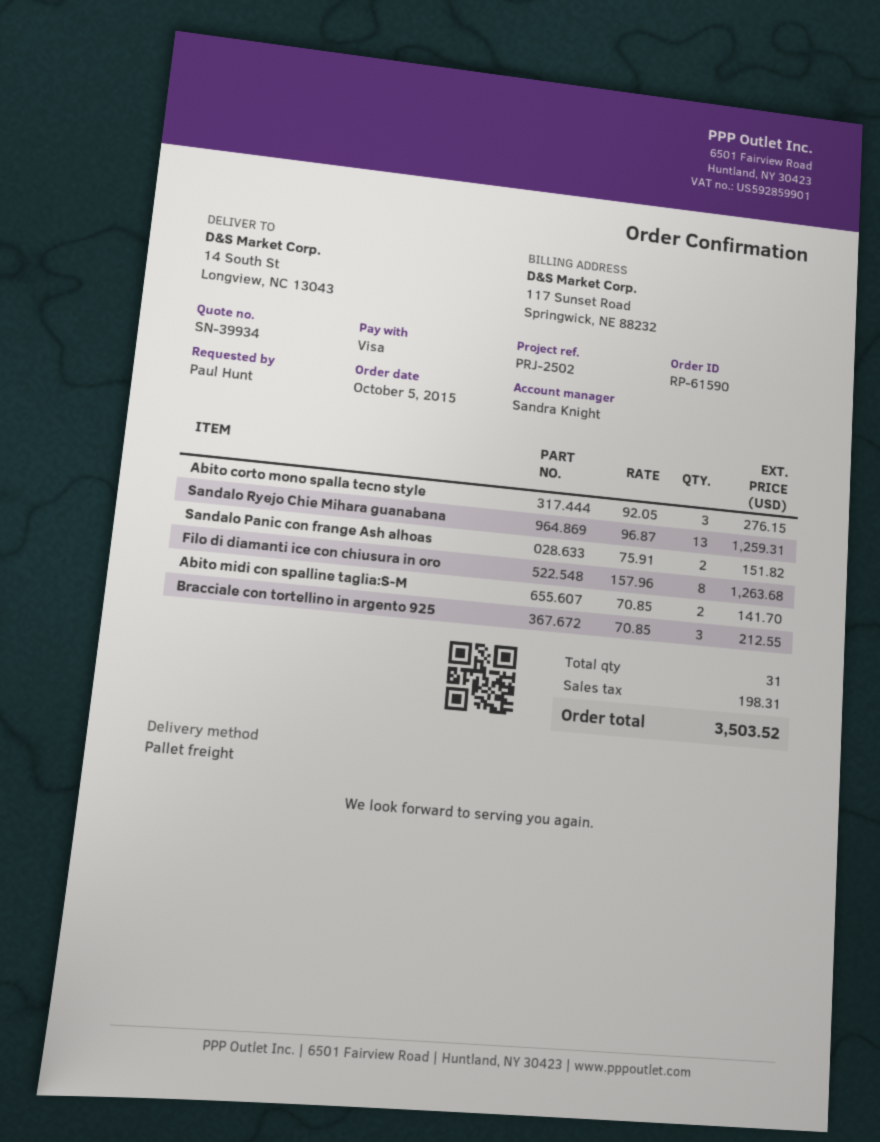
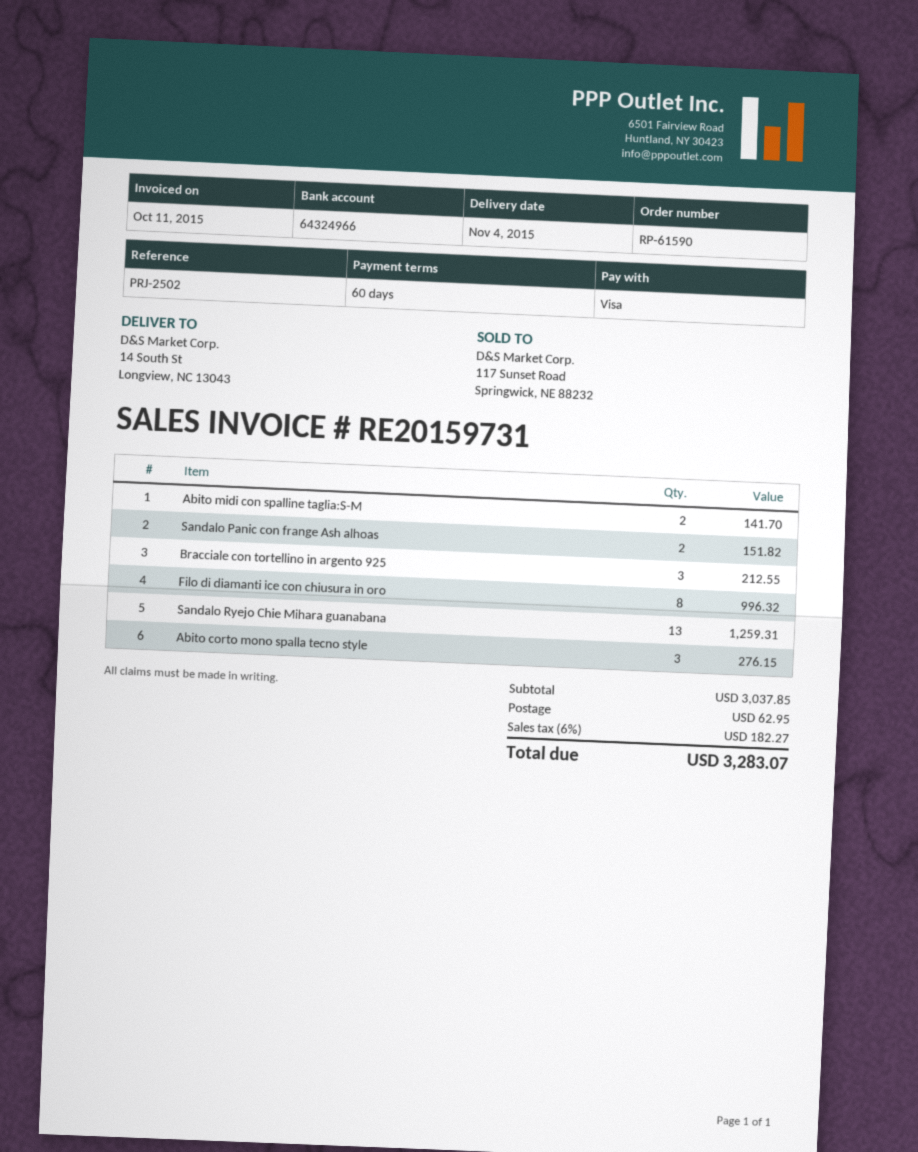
Filo di diamanti ice con chiusura in oro: 8 for 1263.68 -> 8 for 996.32
shipping: none -> 62.95
tax: 198.31 -> 182.27
total: 3503.52 -> 3283.07

